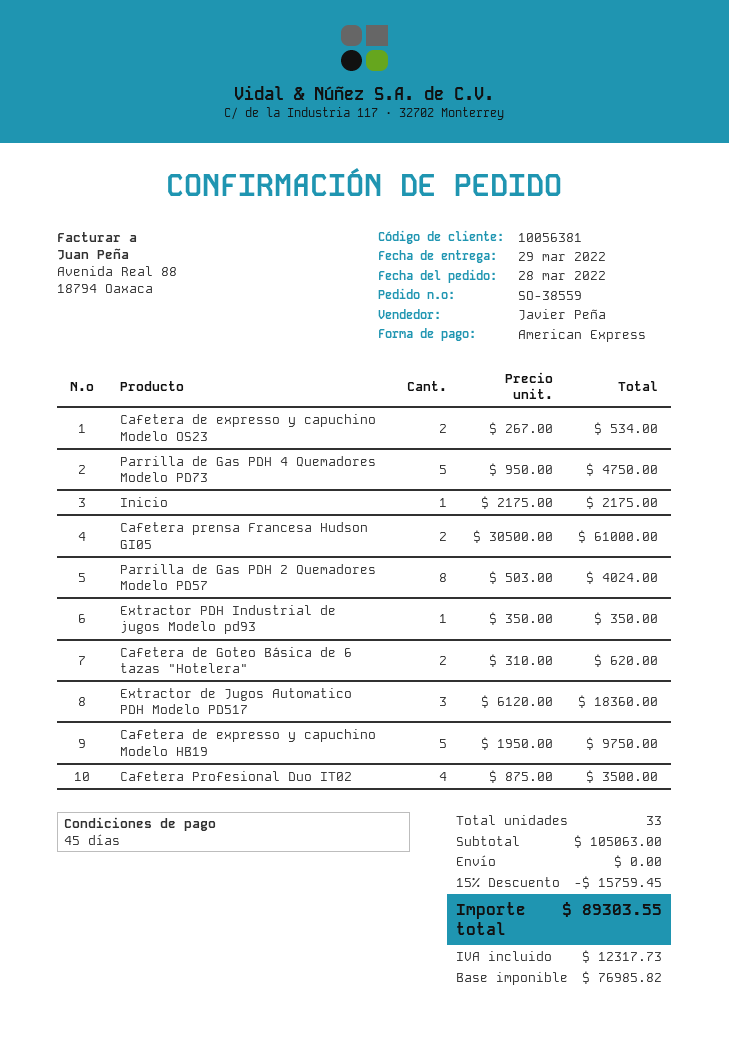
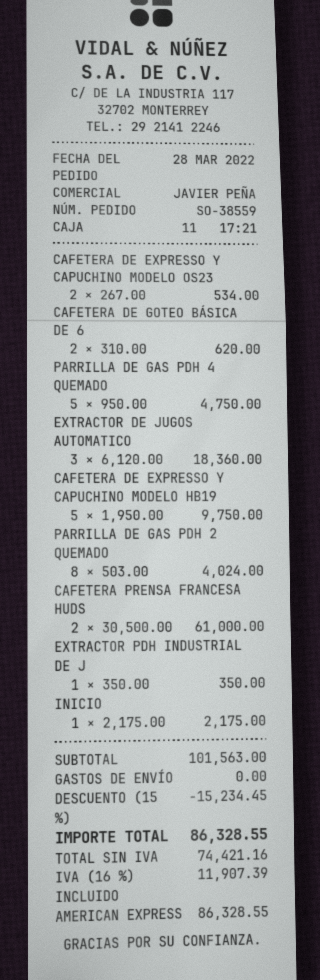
Cafetera Profesional Duo IT02: 4 x 875.00 = 3500.00 -> none
subtotal: 105063.00 -> 101563.00
discount: 15% = 15759.45 -> 15% = 15234.45
net: 76985.82 -> 74421.16
tax: 12317.73 -> 11907.39
total: 89303.55 -> 86328.55

